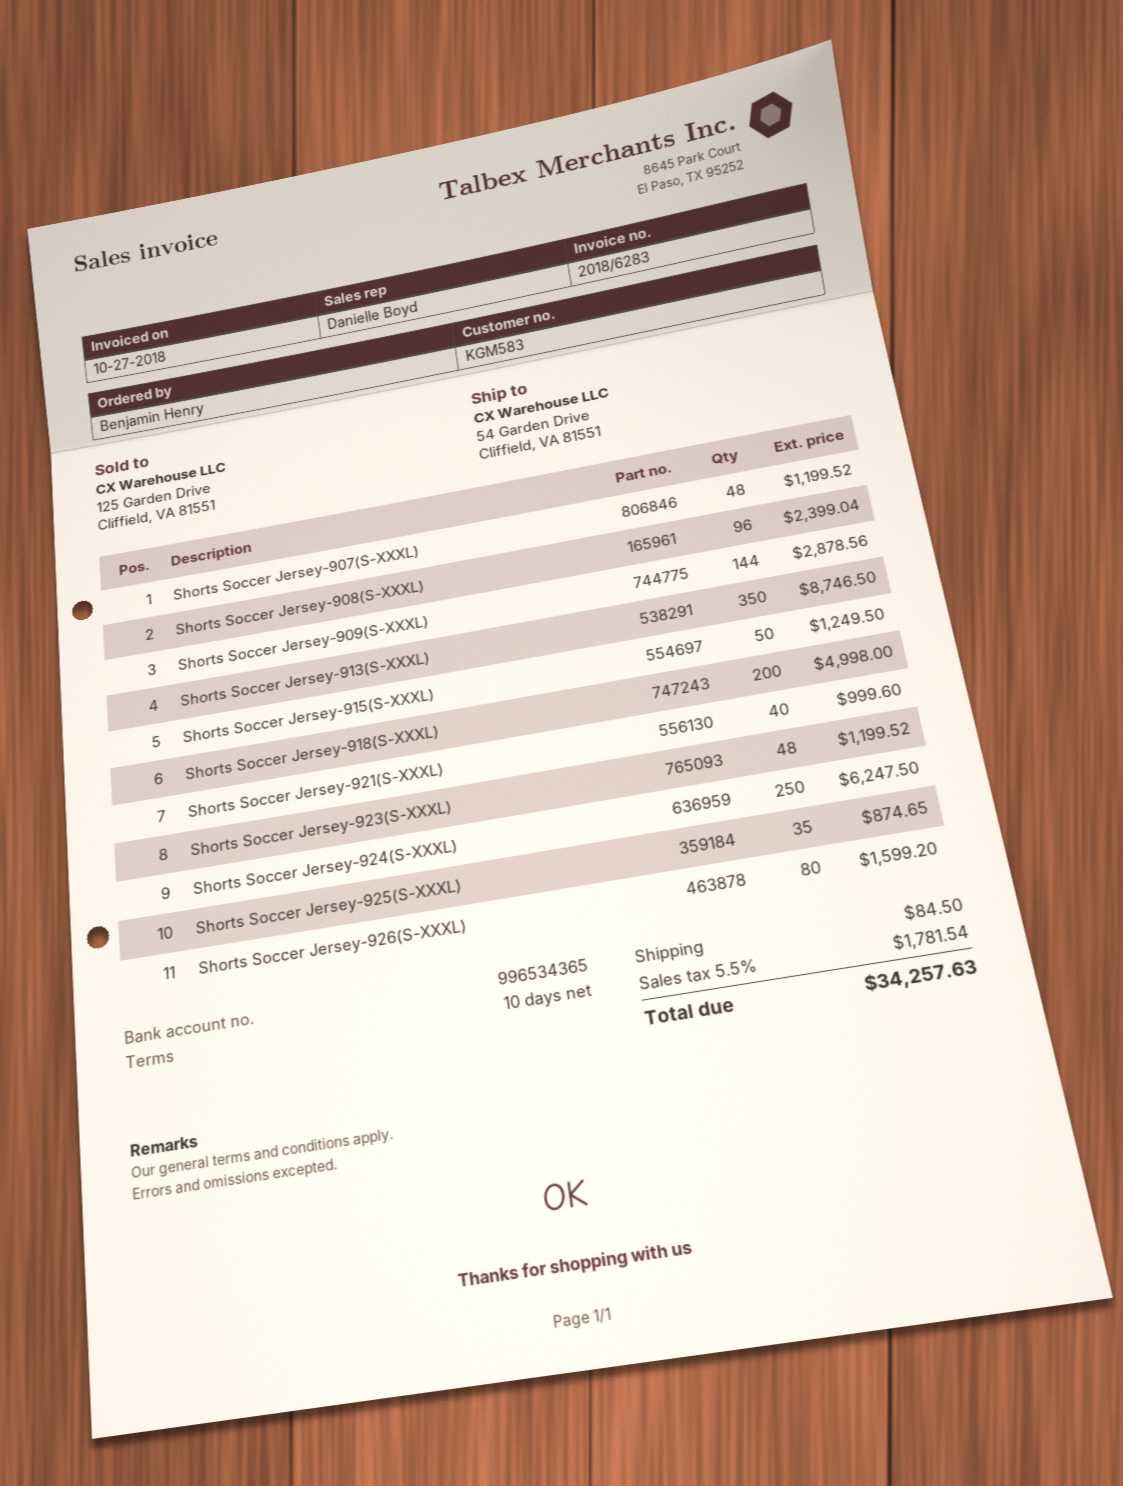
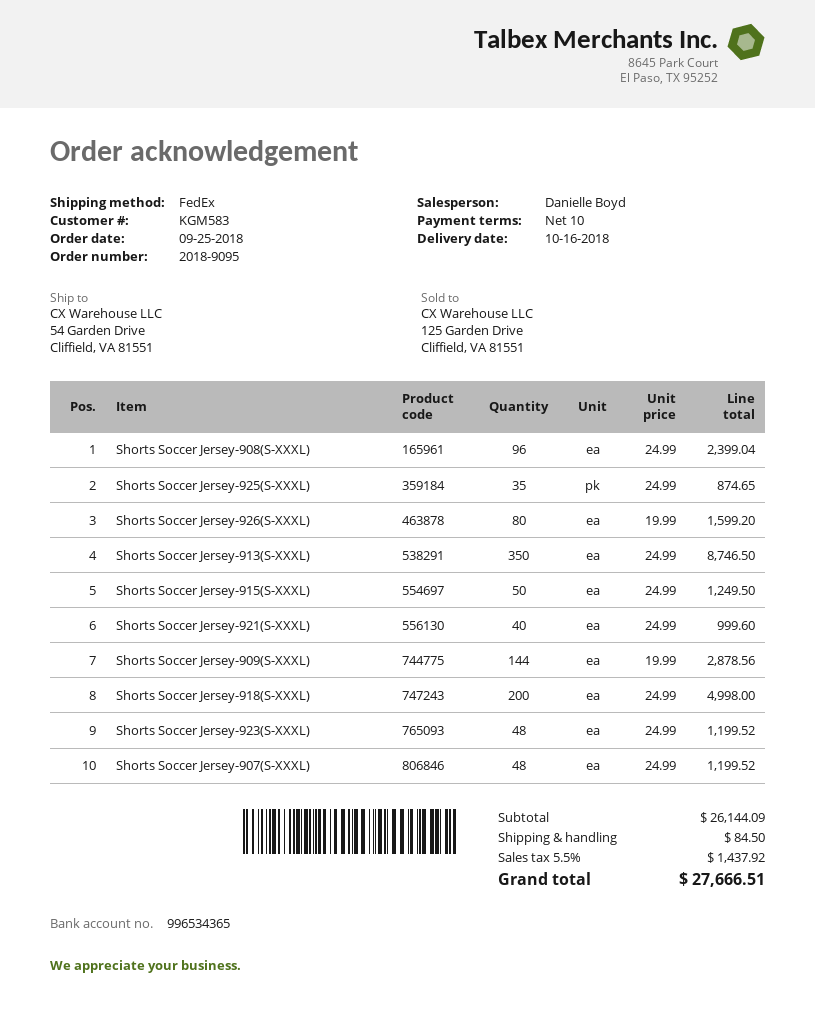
Shorts Soccer Jersey-924(S-XXXL): 250 for 6247.50 -> none
tax: 5.5% = 1781.54 -> 5.5% = 1437.92
total: 34257.63 -> 27666.51

